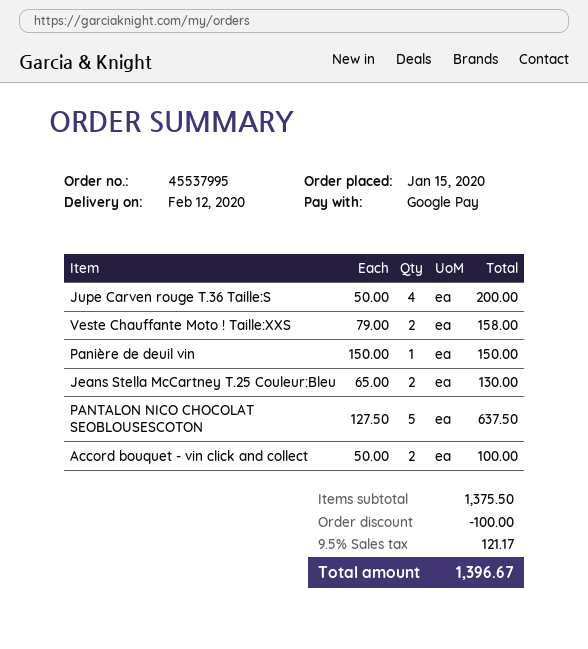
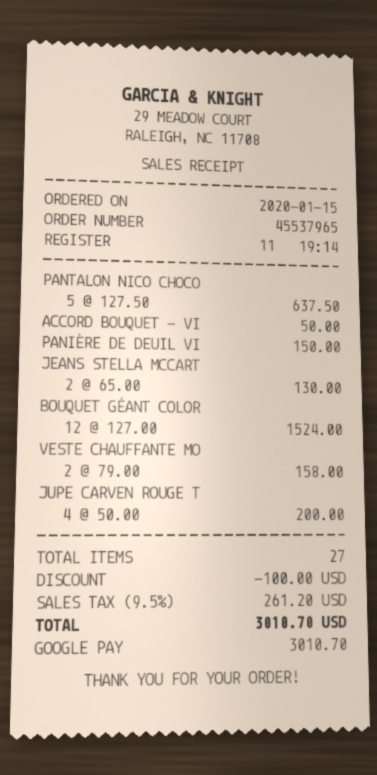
order number: 45537995 -> 45537965
Accord bouquet - vin click and collect: 2 x 50.00 = 100.00 -> 1 x 50.00 = 50.00
BOUQUET GÉANT COLOR: none -> 12 x 127.00 = 1524.00
tax: 9.5% = 121.17 -> 9.5% = 261.20
total: 1396.67 -> 3010.70

